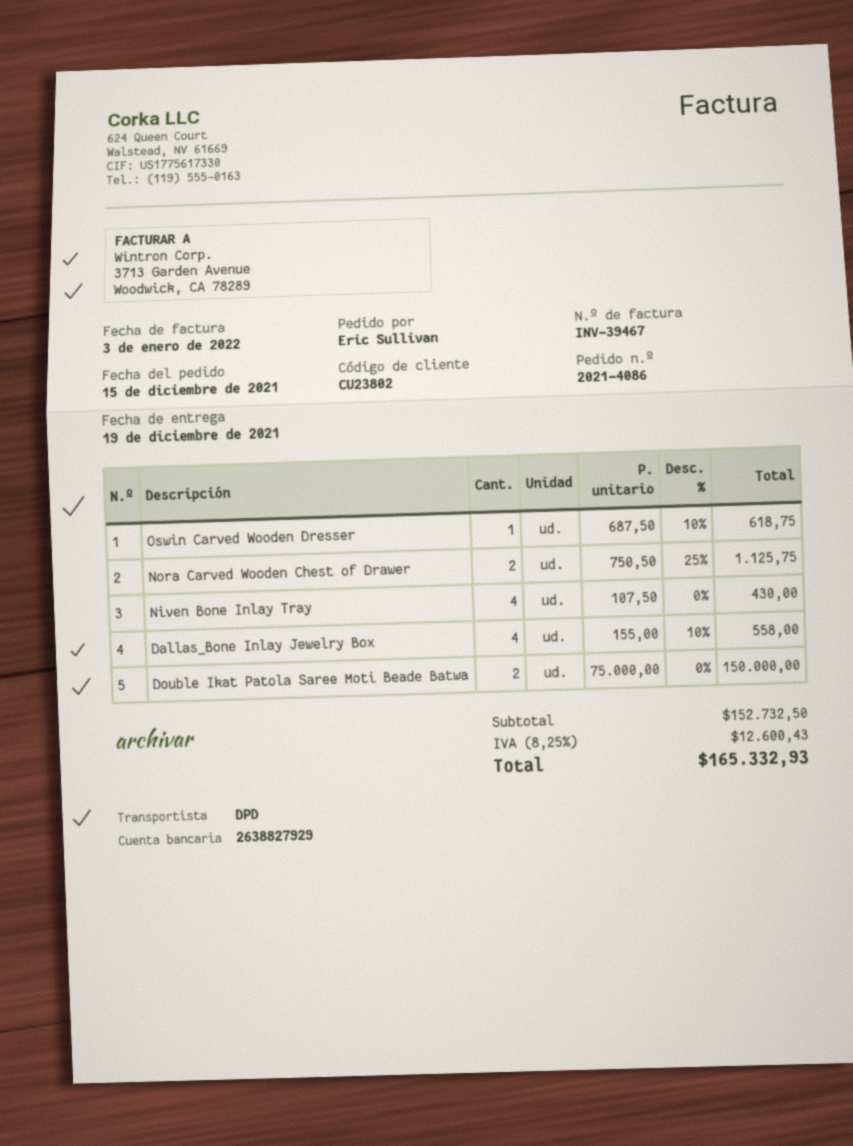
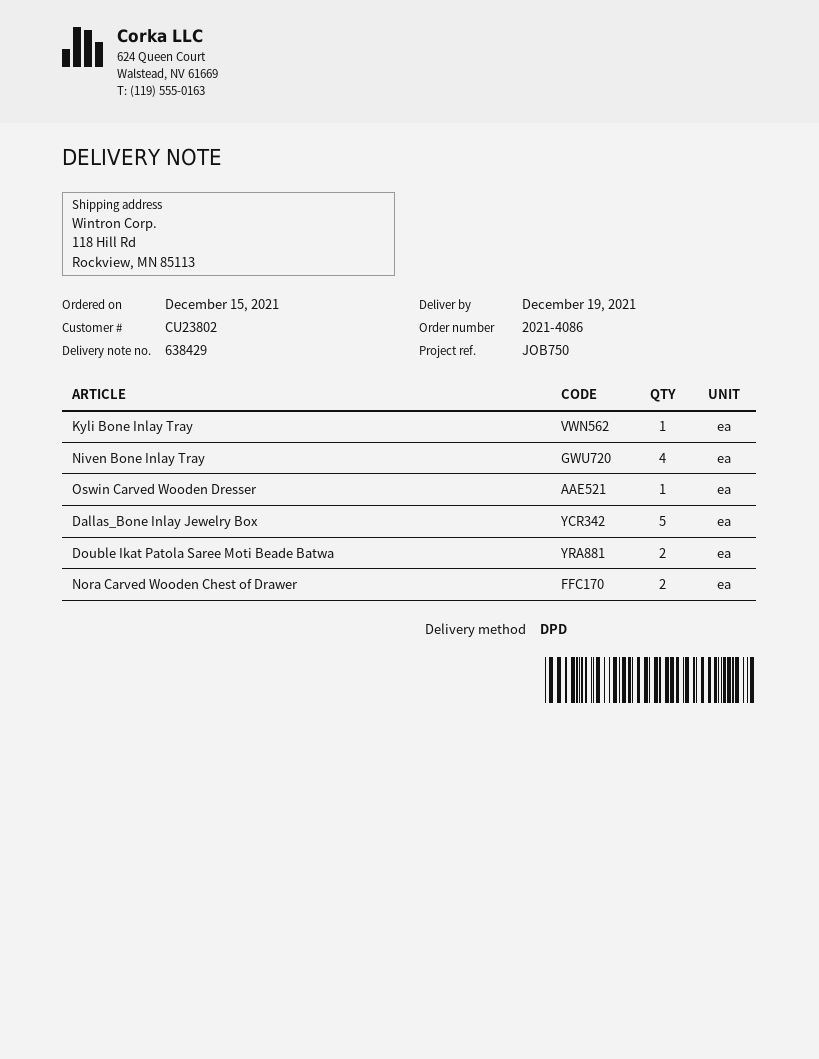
Dallas_Bone Inlay Jewelry Box: 4 -> 5
Kyli Bone Inlay Tray: none -> 1

